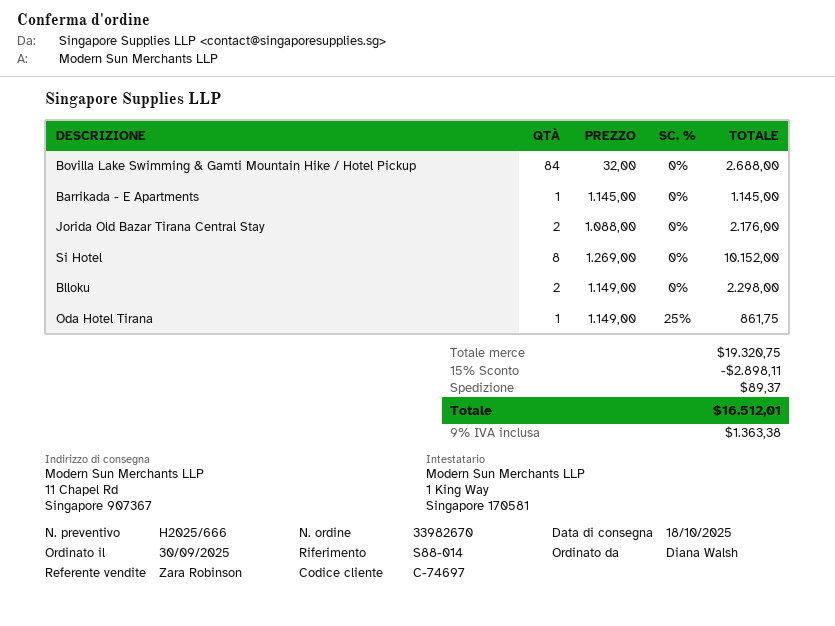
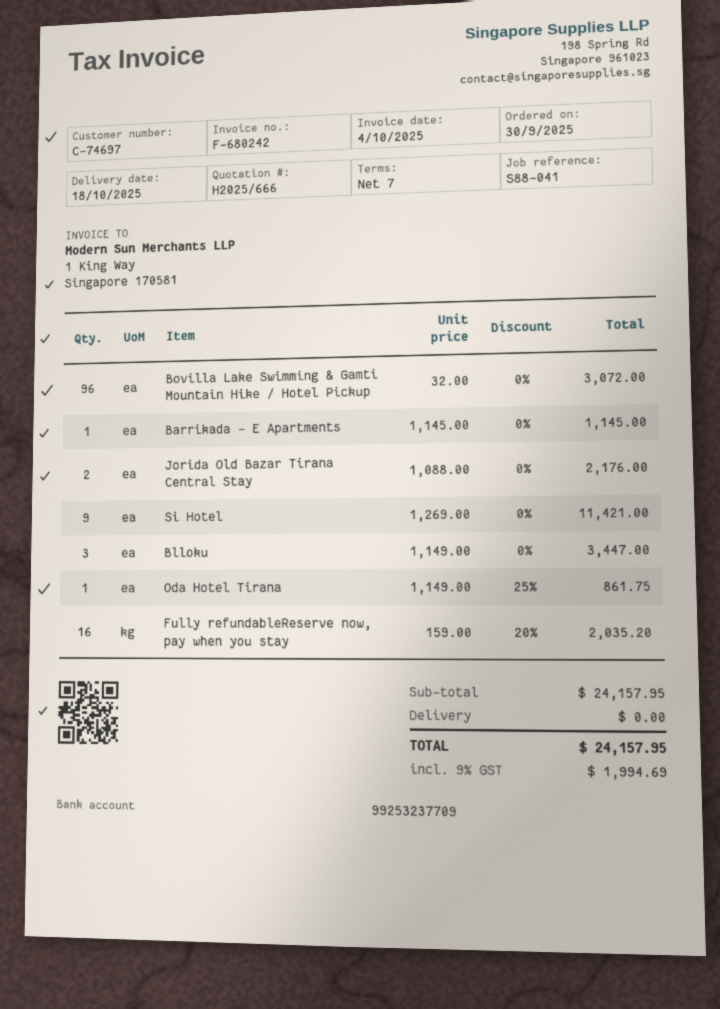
reference: S88-014 -> S88-041
Bovilla Lake Swimming & Gamti Mountain Hike / Hotel Pickup: 84 x 32.00 = 2688.00 -> 96 x 32.00 = 3072.00
Si Hotel: 8 x 1269.00 = 10152.00 -> 9 x 1269.00 = 11421.00
Blloku: 2 x 1149.00 = 2298.00 -> 3 x 1149.00 = 3447.00
Fully refundableReserve now, pay when you stay: none -> 16 x 159.00 - 20% = 2035.20
subtotal: 19320.75 -> 24157.95
discount: 15% = 2898.11 -> none
shipping: 89.37 -> 0.00
tax: 9% = 1363.38 -> 9% = 1994.69
total: 16512.01 -> 24157.95

